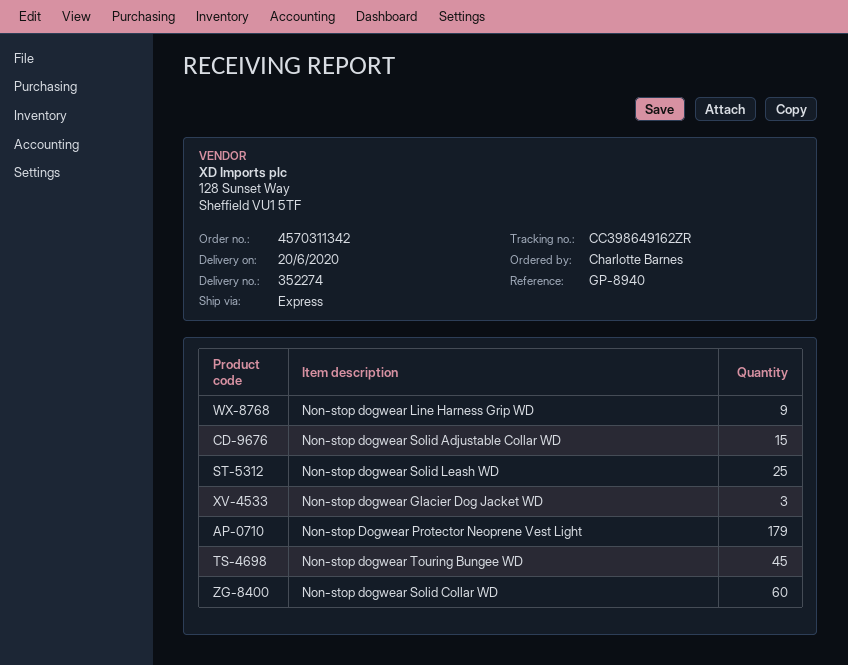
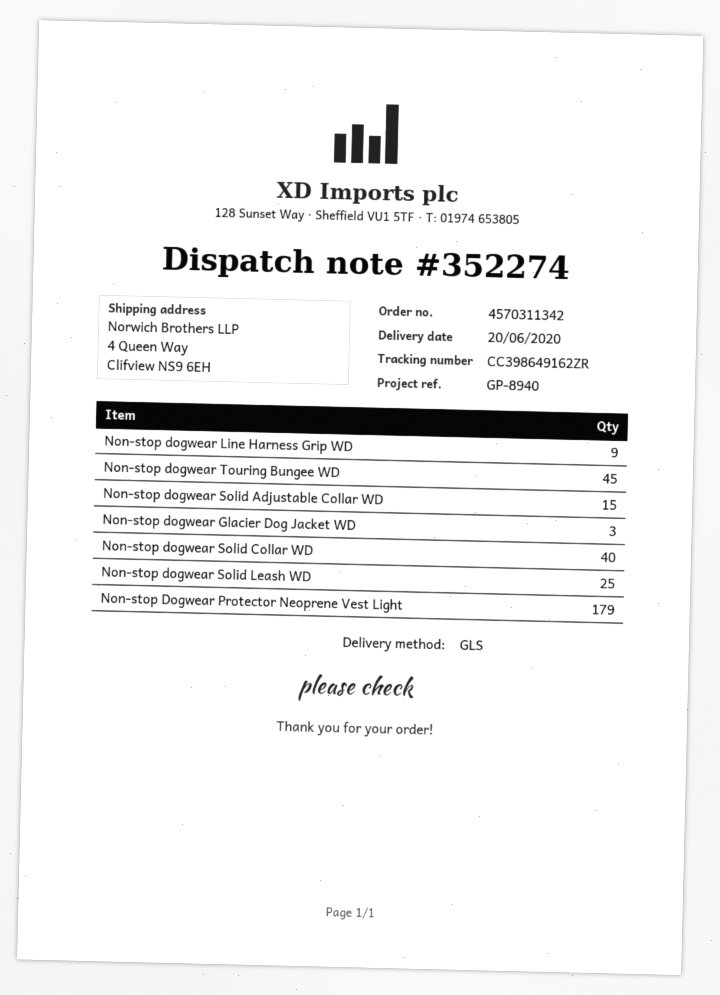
shipping method: express -> GLS
Non-stop dogwear Solid Collar WD: 60 -> 40

